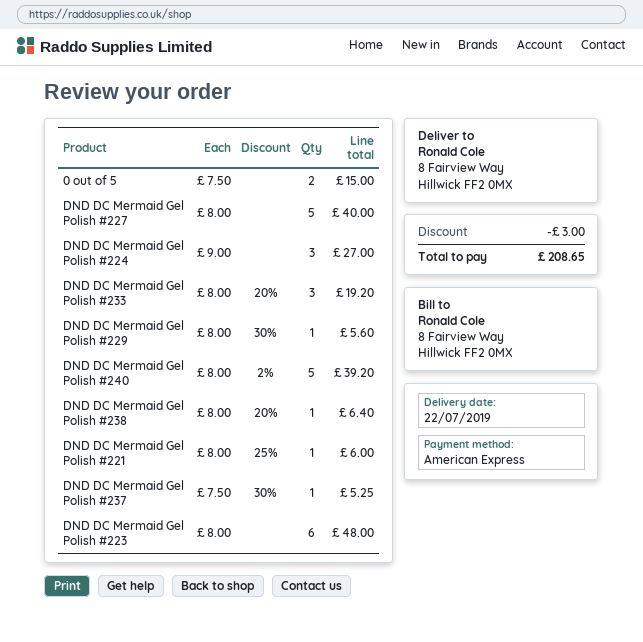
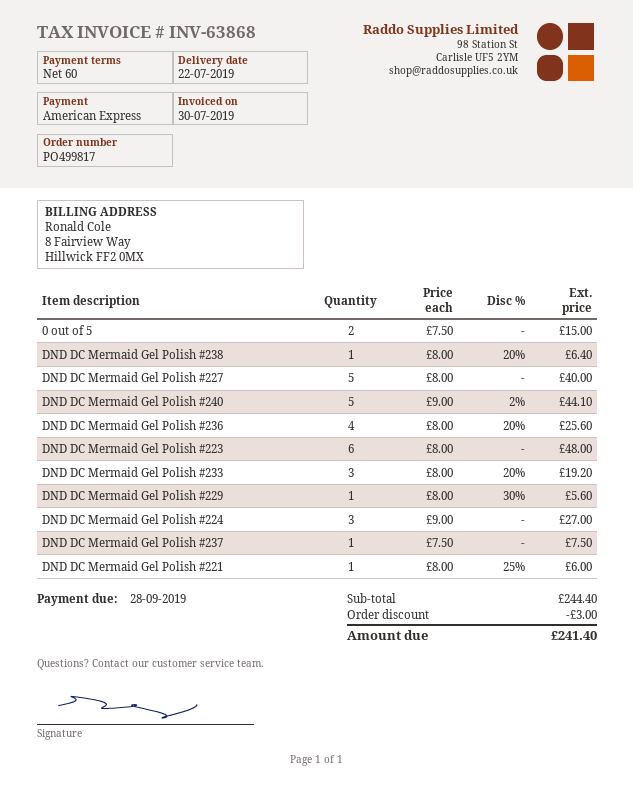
DND DC Mermaid Gel Polish #240: 5 x 8.00 - 2% = 39.20 -> 5 x 9.00 - 2% = 44.10
DND DC Mermaid Gel Polish #237: 1 x 7.50 - 30% = 5.25 -> 1 x 7.50 = 7.50
DND DC Mermaid Gel Polish #236: none -> 4 x 8.00 - 20% = 25.60
total: 208.65 -> 241.40

